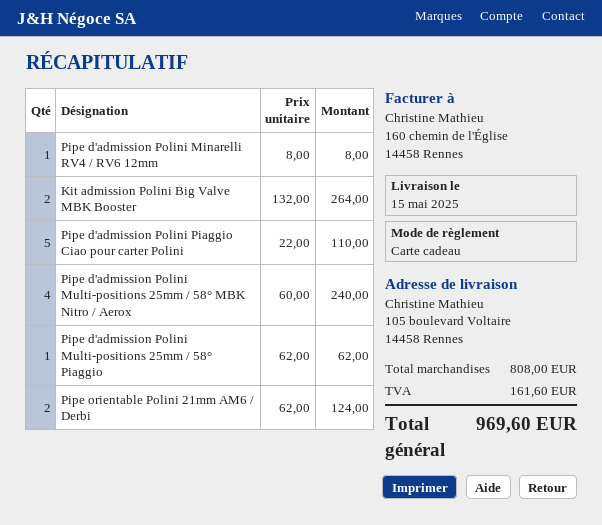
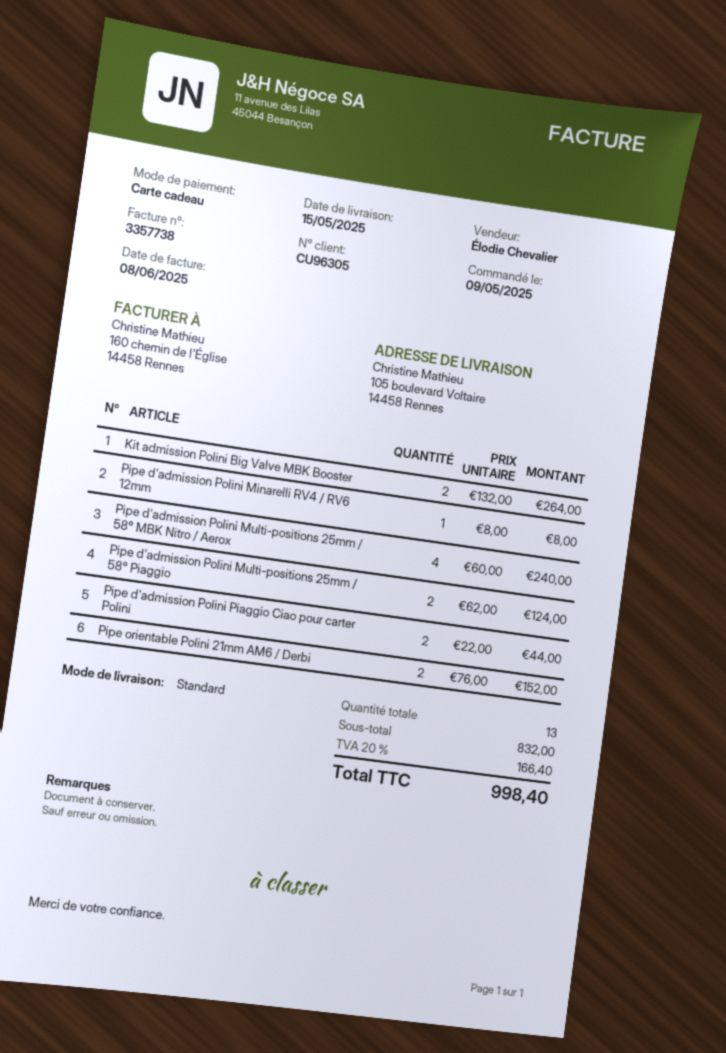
Pipe d'admission Polini Piaggio Ciao pour carter Polini: 5 x 22.00 = 110.00 -> 2 x 22.00 = 44.00
Pipe d'admission Polini Multi-positions 25mm / 58° Piaggio: 1 x 62.00 = 62.00 -> 2 x 62.00 = 124.00
Pipe orientable Polini 21mm AM6 / Derbi: 2 x 62.00 = 124.00 -> 2 x 76.00 = 152.00
subtotal: 808.00 -> 832.00
tax: 161.60 -> 166.40
total: 969.60 -> 998.40

